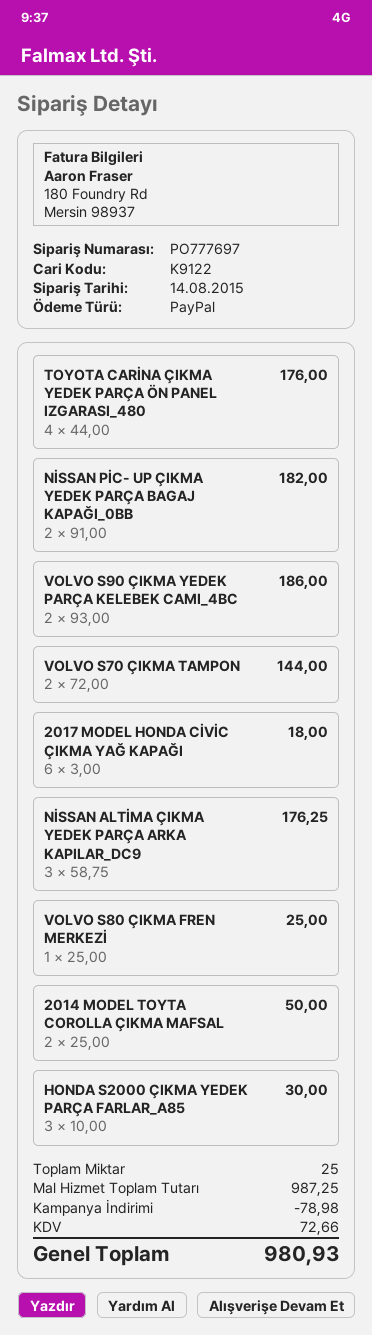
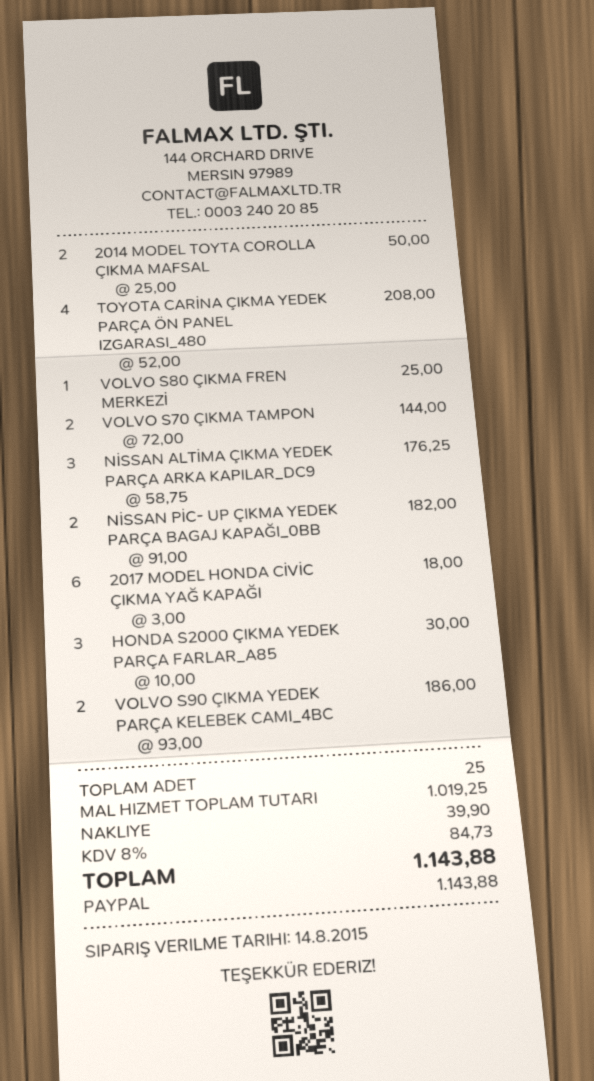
TOYOTA CARİNA ÇIKMA YEDEK PARÇA ÖN PANEL IZGARASI_480: 4 x 44.00 = 176.00 -> 4 x 52.00 = 208.00
subtotal: 987.25 -> 1019.25
discount: 78.98 -> none
shipping: none -> 39.90
tax: 72.66 -> 84.73
total: 980.93 -> 1143.88

